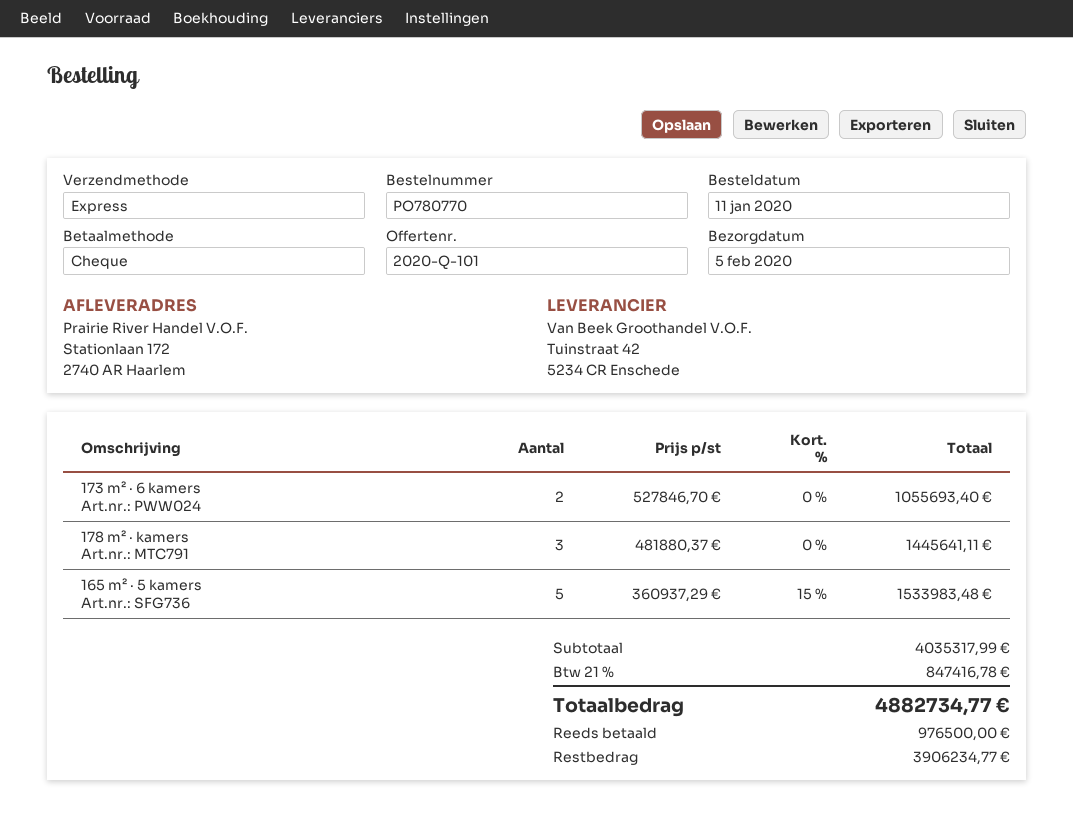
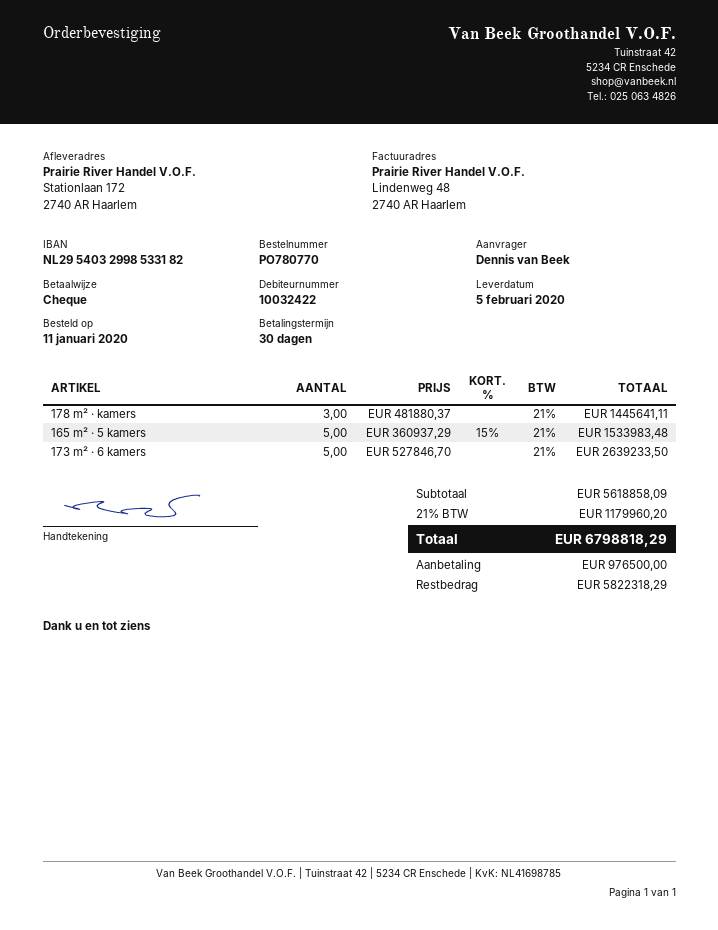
173 m² · 6 kamers: 2 x 527846.70 = 1055693.40 -> 5 x 527846.70 = 2639233.50
subtotal: 4035317.99 -> 5618858.09
tax: 21% = 847416.78 -> 21% = 1179960.20
total: 4882734.77 -> 6798818.29
balance: 3906234.77 -> 5822318.29

